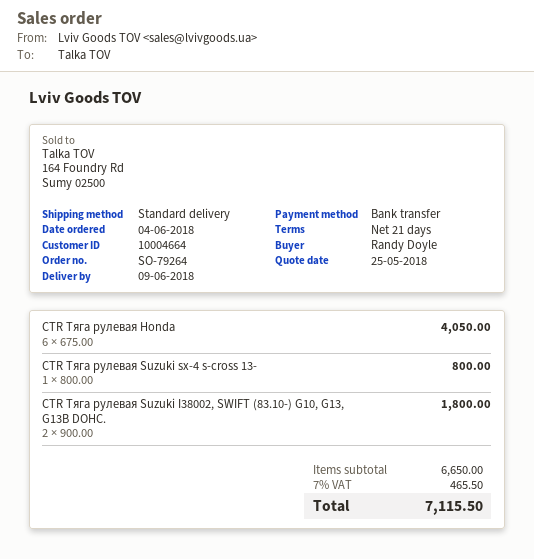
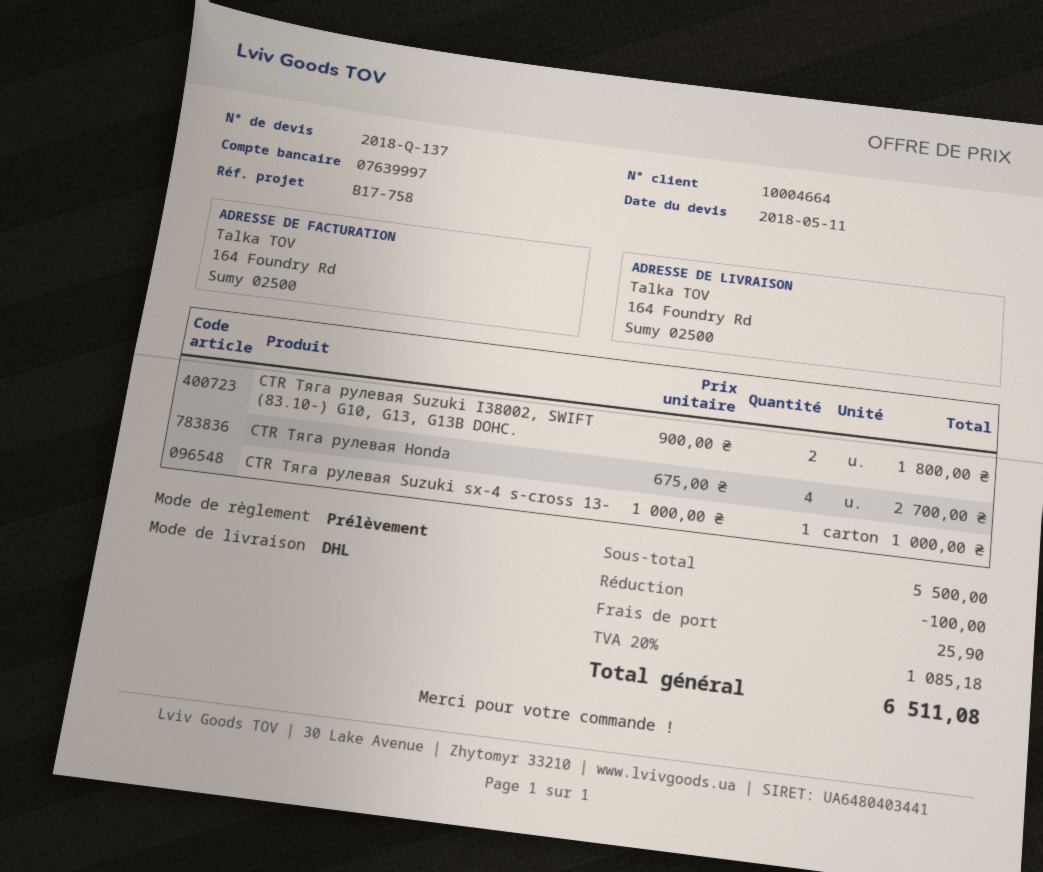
quote date: 2018-05-25 -> 2018-05-11
payment method: bank transfer -> direct debit
shipping method: standard -> DHL
CTR Тяга рулевая Honda: 6 x 675.00 = 4050.00 -> 4 x 675.00 = 2700.00
CTR Тяга рулевая Suzuki sx-4 s-cross 13-: 1 x 800.00 = 800.00 -> 1 x 1000.00 = 1000.00
subtotal: 6650.00 -> 5500.00
discount: none -> 100.00
shipping: none -> 25.90
tax: 7% = 465.50 -> 20% = 1085.18
total: 7115.50 -> 6511.08

